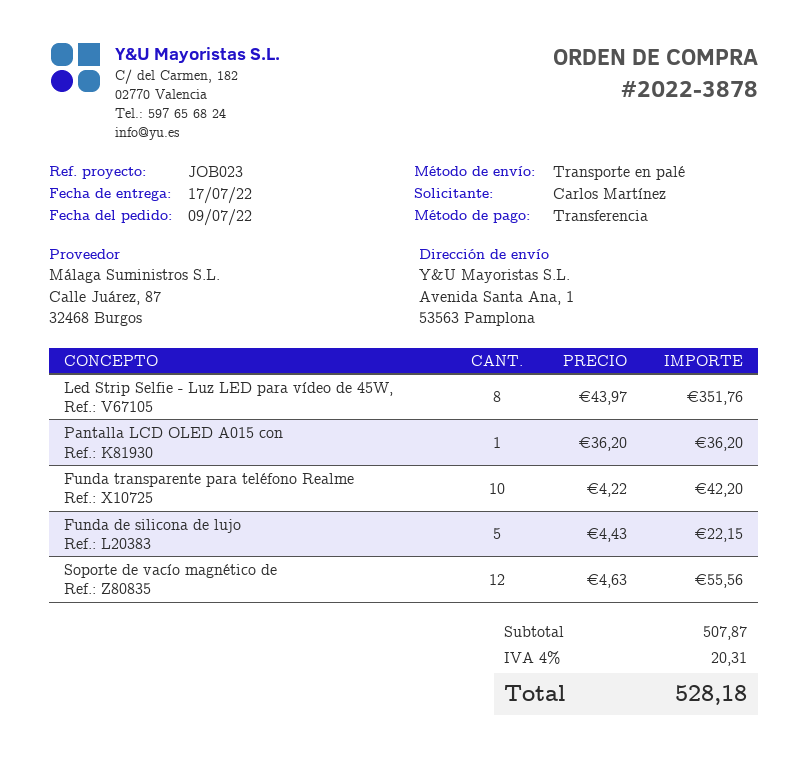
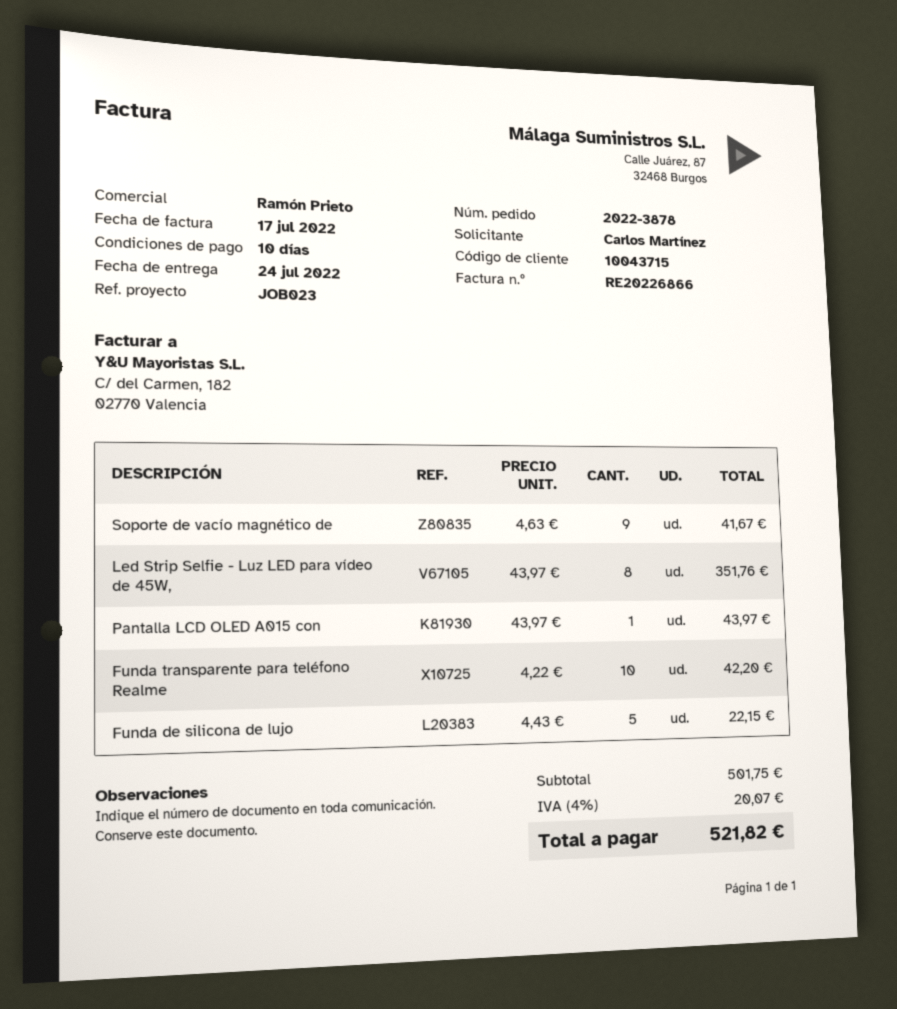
delivery date: 2022-07-17 -> 2022-07-24
Pantalla LCD OLED A015 con: 1 x 36.20 = 36.20 -> 1 x 43.97 = 43.97
Soporte de vacío magnético de: 12 x 4.63 = 55.56 -> 9 x 4.63 = 41.67
subtotal: 507.87 -> 501.75
tax: 4% = 20.31 -> 4% = 20.07
total: 528.18 -> 521.82

